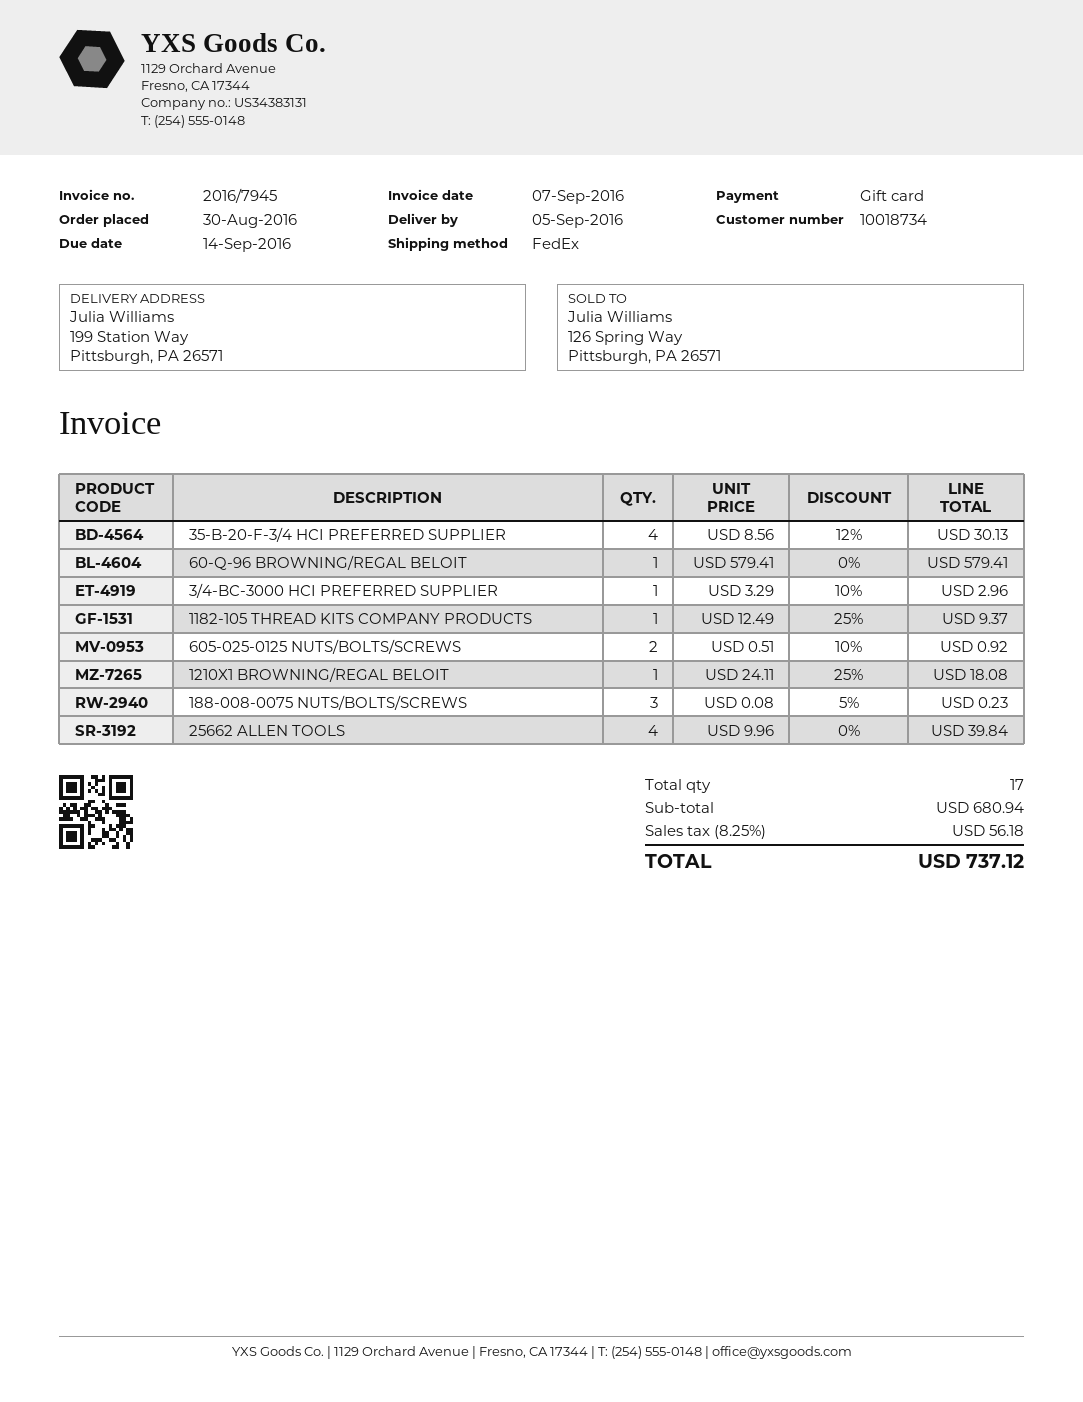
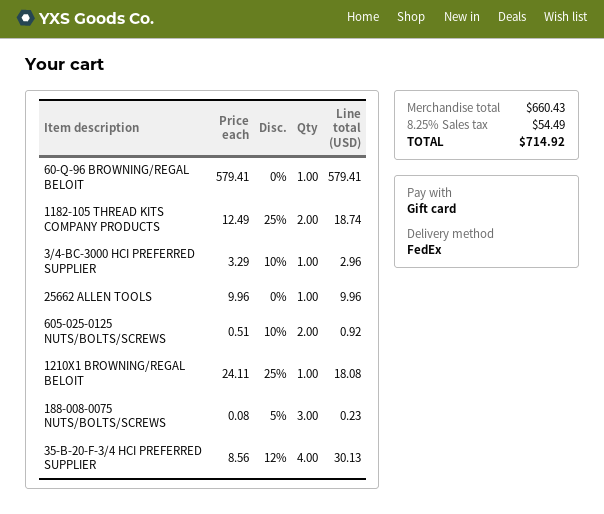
1182-105 THREAD KITS COMPANY PRODUCTS: 1 x 12.49 - 25% = 9.37 -> 2 x 12.49 - 25% = 18.74
25662 ALLEN TOOLS: 4 x 9.96 = 39.84 -> 1 x 9.96 = 9.96
subtotal: 680.94 -> 660.43
tax: 8.25% = 56.18 -> 8.25% = 54.49
total: 737.12 -> 714.92

